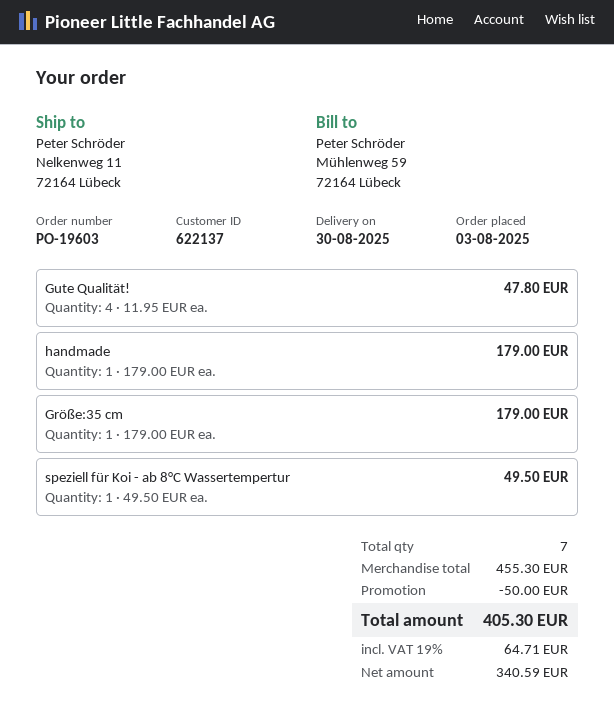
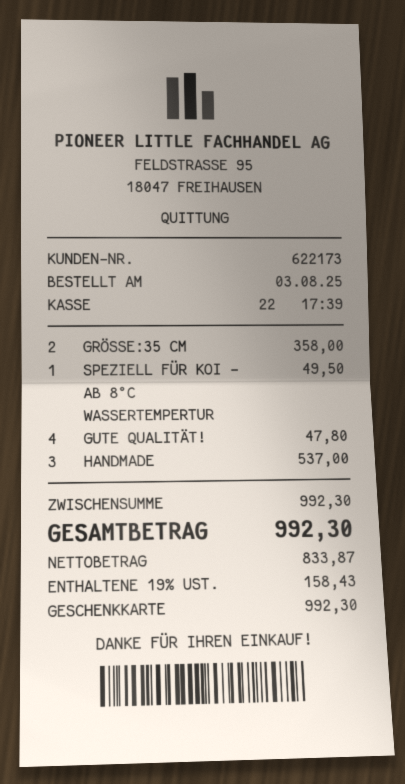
customer number: 622137 -> 622173
handmade: 1 for 179.00 -> 3 for 537.00
Größe:35 cm: 1 for 179.00 -> 2 for 358.00
subtotal: 455.30 -> 992.30
discount: 50.00 -> none
net: 340.59 -> 833.87
tax: 19% = 64.71 -> 19% = 158.43
total: 405.30 -> 992.30

